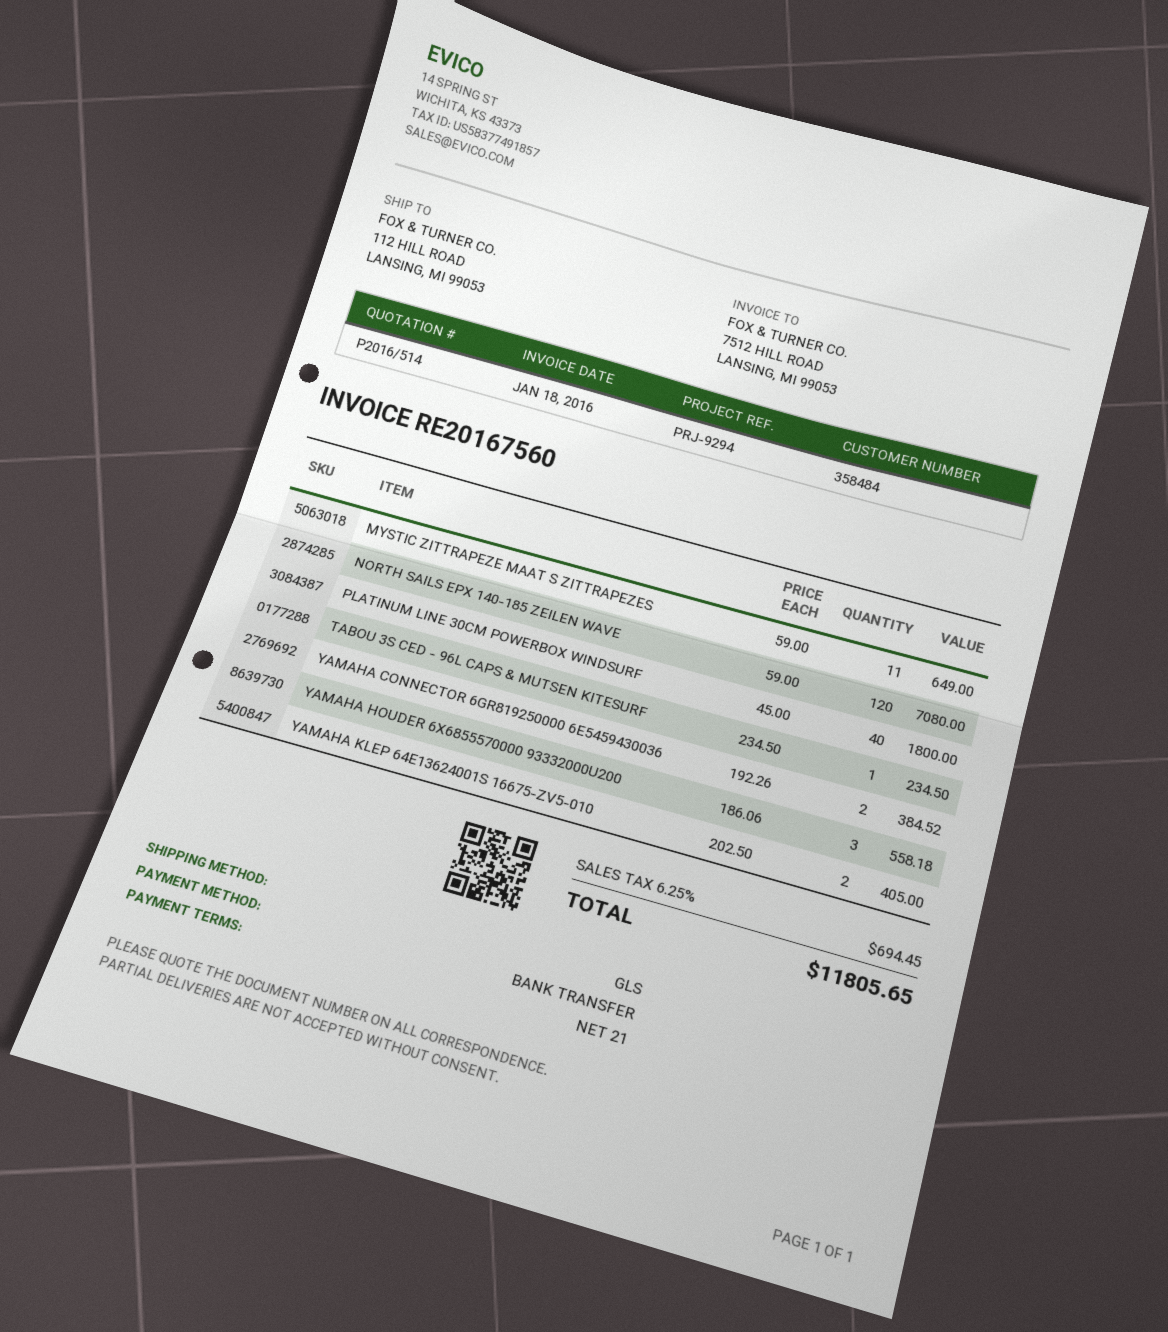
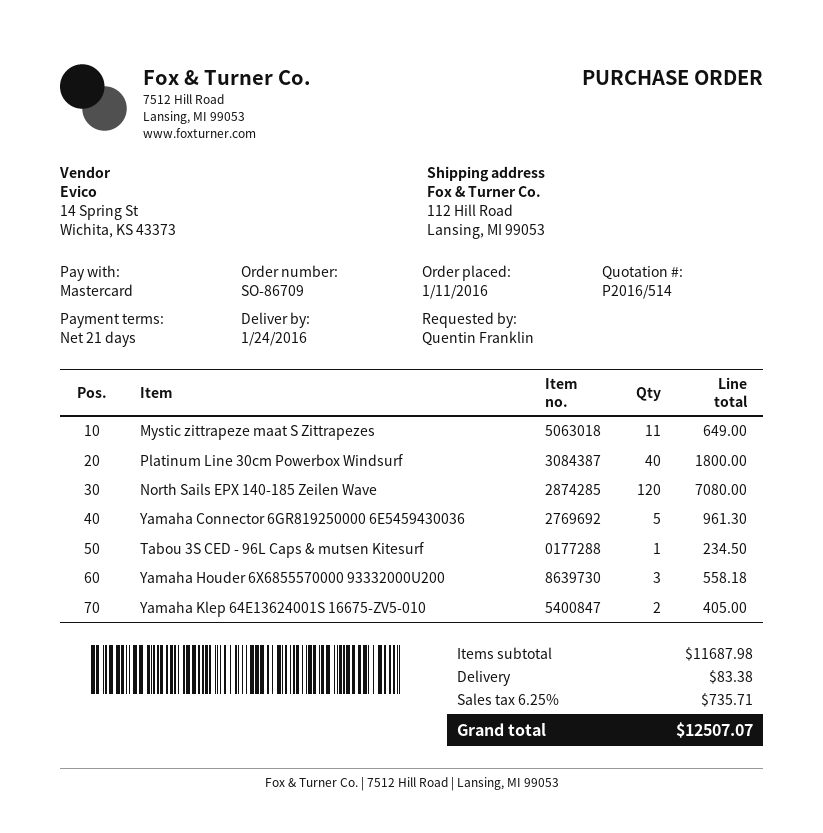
payment method: bank transfer -> Mastercard
YAMAHA CONNECTOR 6GR819250000 6E5459430036: 2 for 384.52 -> 5 for 961.30
shipping: none -> 83.38
tax: 6.25% = 694.45 -> 6.25% = 735.71
total: 11805.65 -> 12507.07

